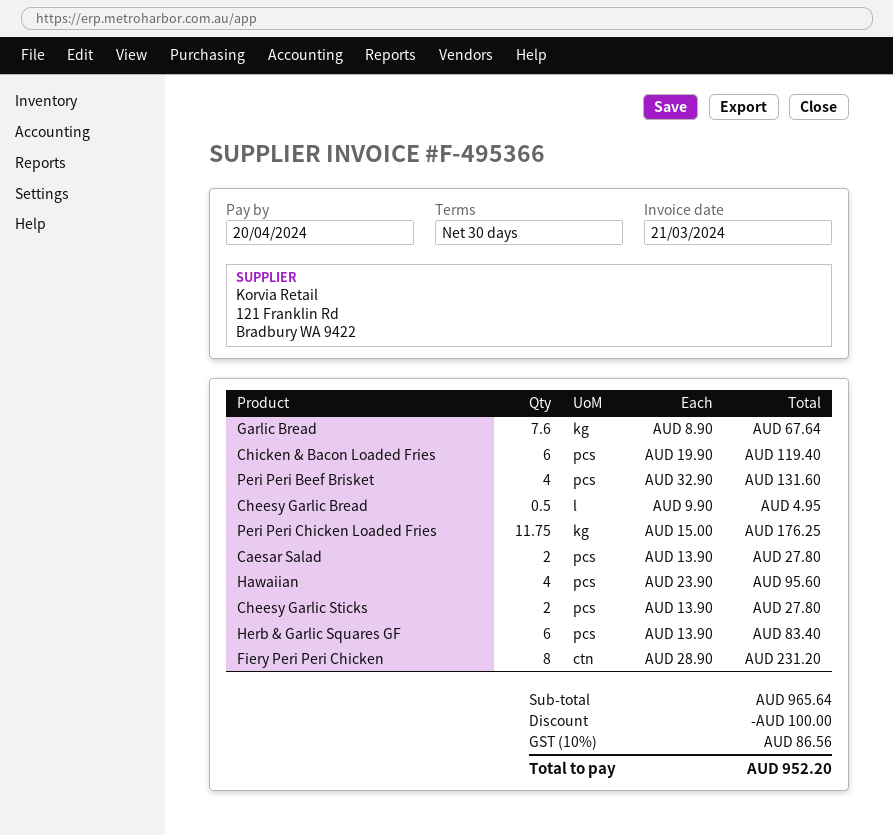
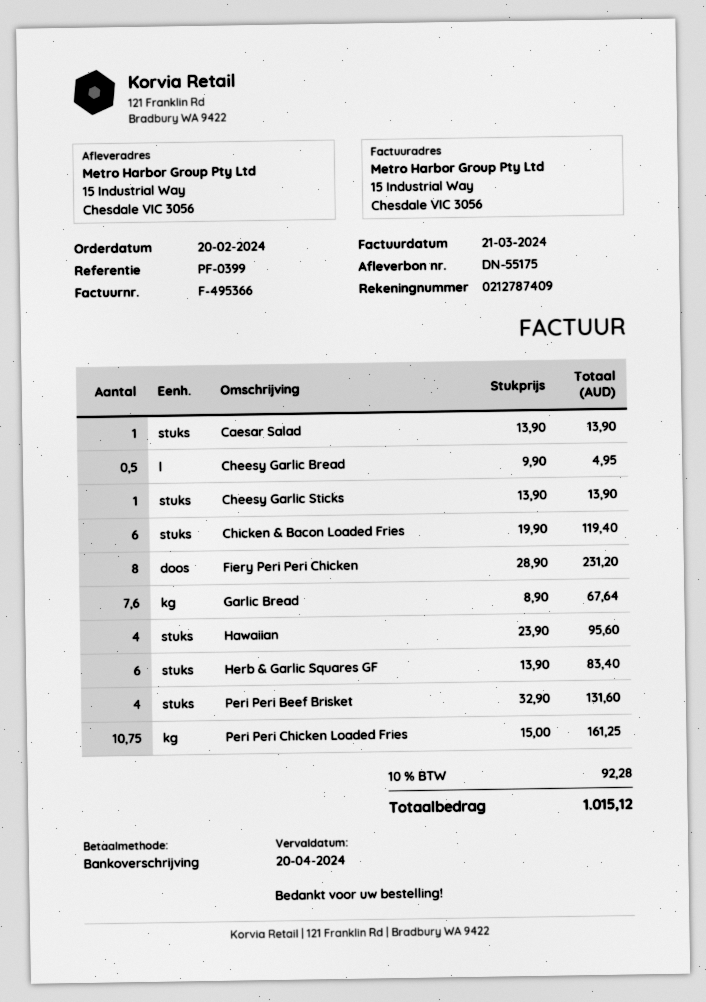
Peri Peri Chicken Loaded Fries: 11.75 x 15.00 = 176.25 -> 10.75 x 15.00 = 161.25
Caesar Salad: 2 x 13.90 = 27.80 -> 1 x 13.90 = 13.90
Cheesy Garlic Sticks: 2 x 13.90 = 27.80 -> 1 x 13.90 = 13.90
discount: 100.00 -> none
tax: 10% = 86.56 -> 10% = 92.28
total: 952.20 -> 1015.12

